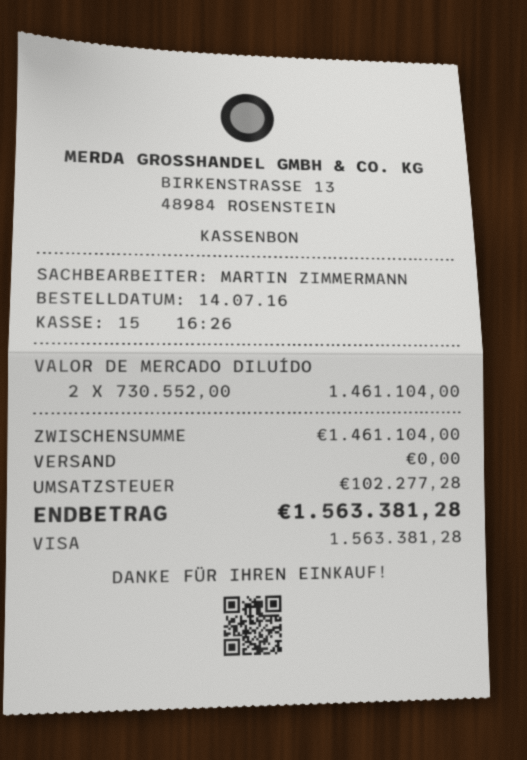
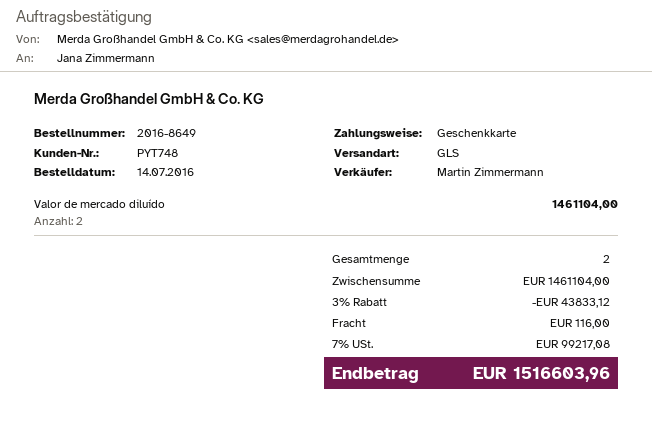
payment method: Visa -> gift card
discount: none -> 3% = 43833.12
shipping: 0.00 -> 116.00
tax: 102277.28 -> 99217.08
total: 1563381.28 -> 1516603.96

